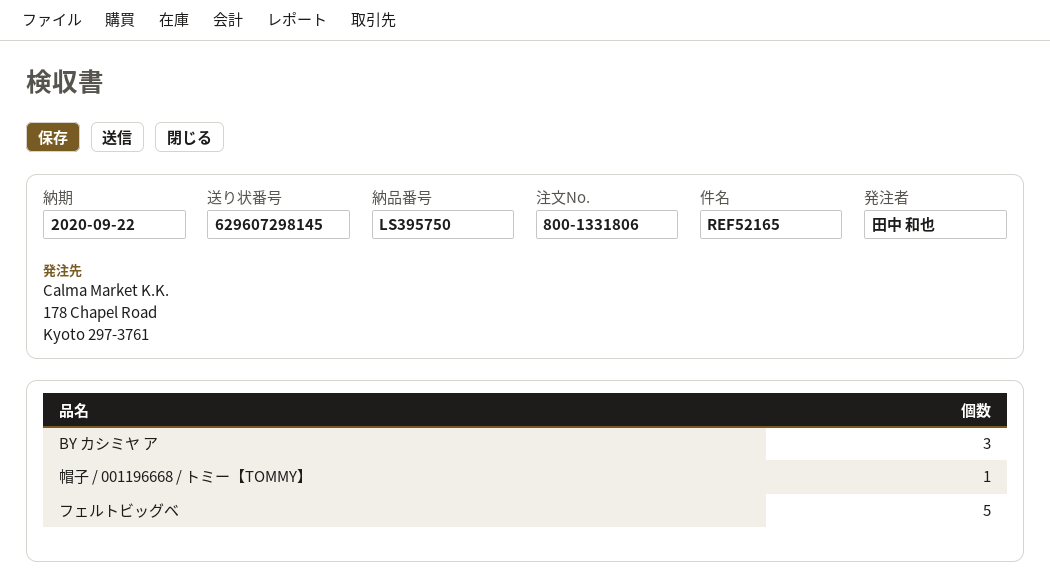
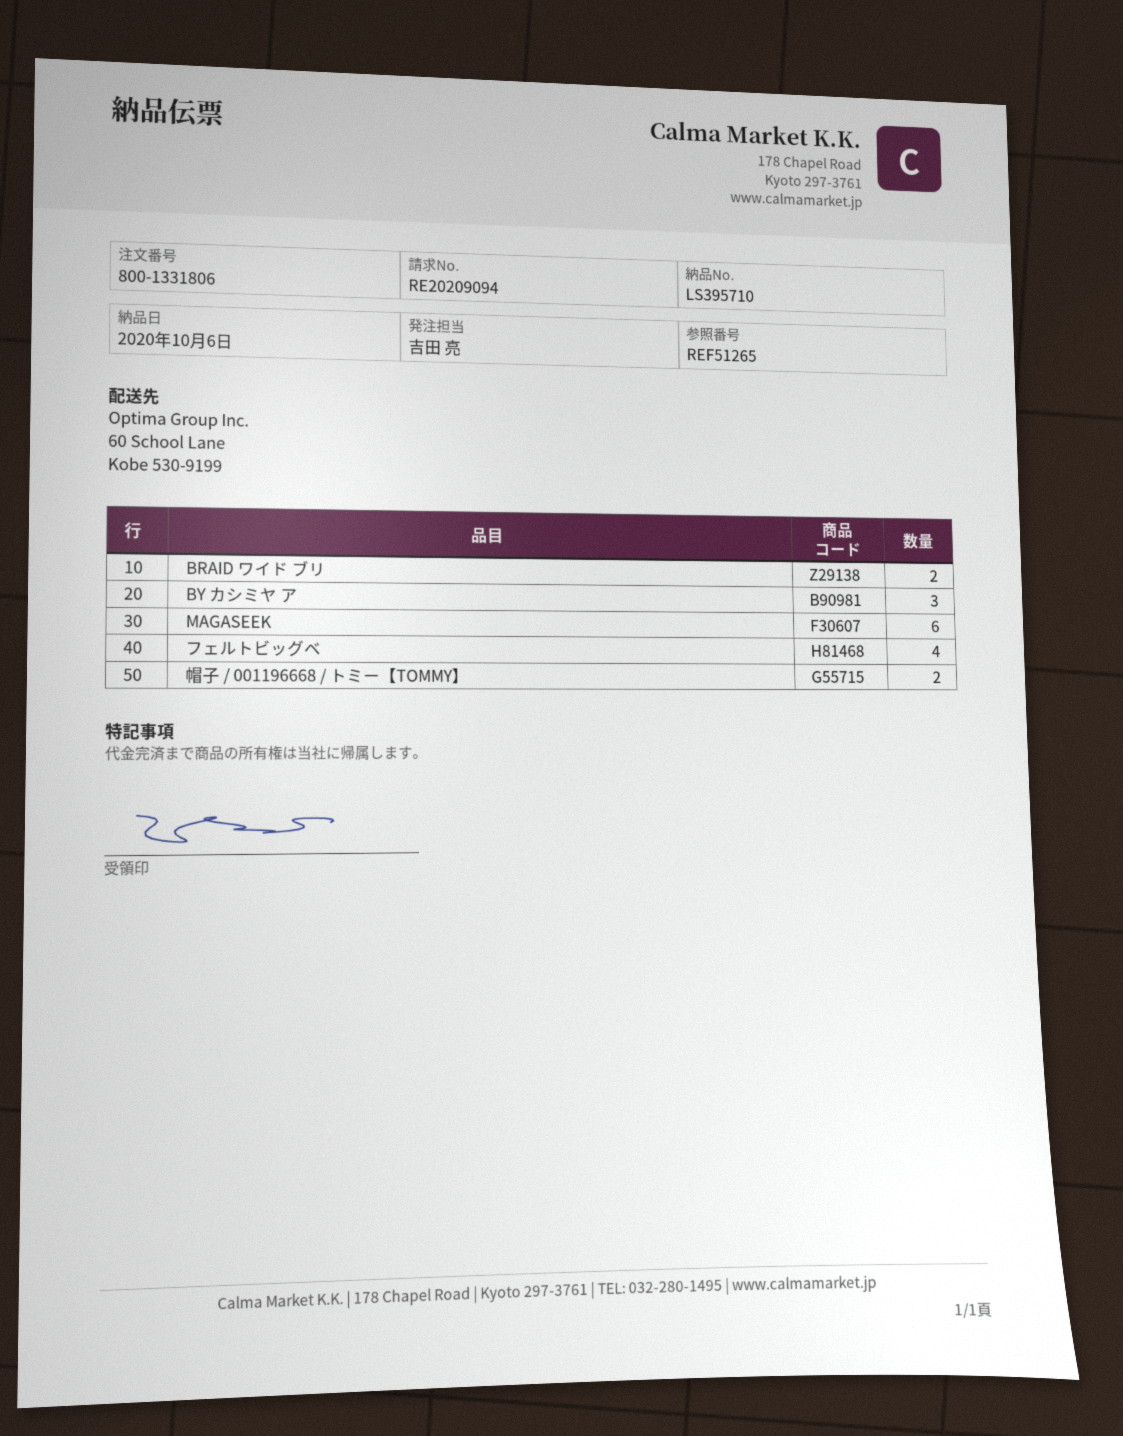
delivery note number: LS395750 -> LS395710
delivery date: 2020-09-22 -> 2020-10-06
reference: REF52165 -> REF51265
ordered by: 田中 和也 -> 吉田 亮
帽子 / 001196668 / トミー【TOMMY】: 1 -> 2
フェルトビッグベ: 5 -> 4
BRAID ワイド ブリ: none -> 2
MAGASEEK: none -> 6

